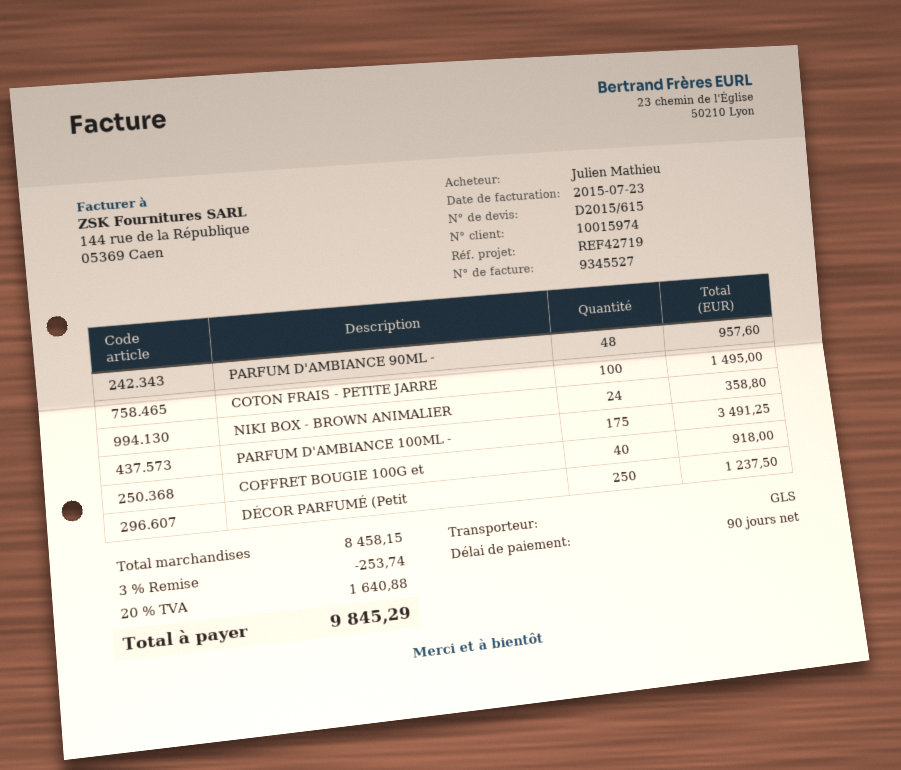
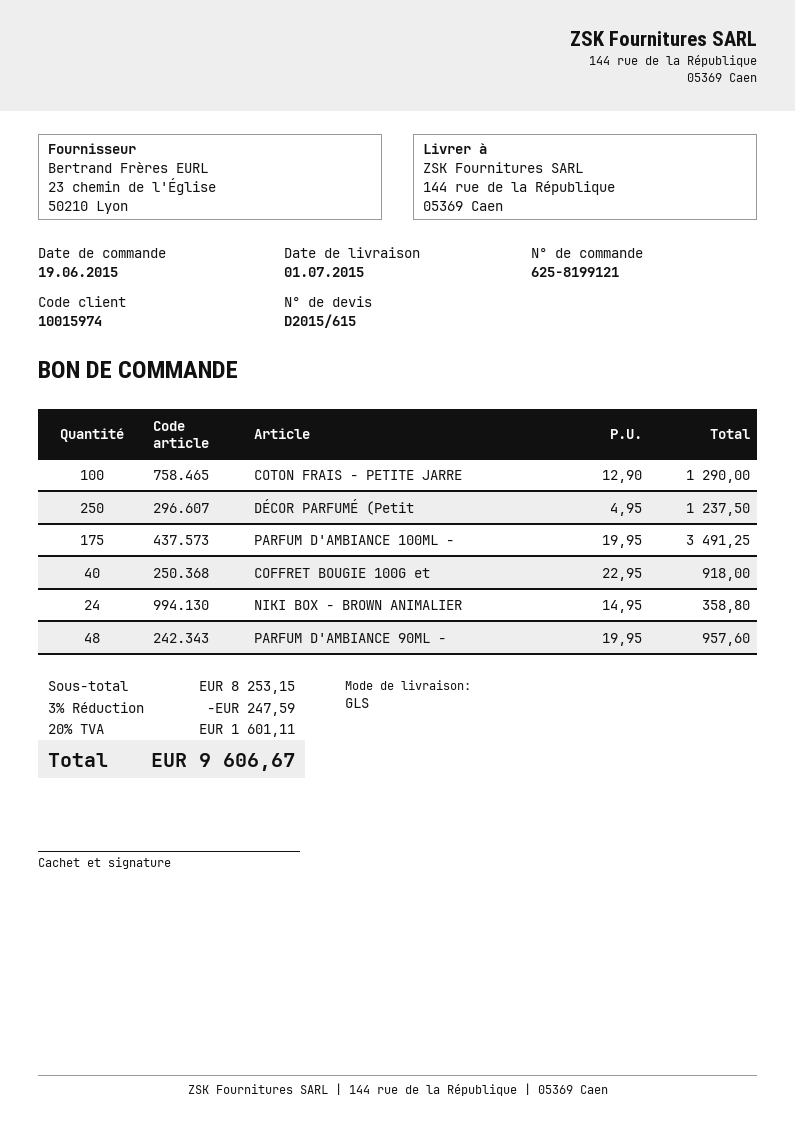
COTON FRAIS - PETITE JARRE: 100 for 1495.00 -> 100 for 1290.00
subtotal: 8458.15 -> 8253.15
discount: 3% = 253.74 -> 3% = 247.59
tax: 20% = 1640.88 -> 20% = 1601.11
total: 9845.29 -> 9606.67

